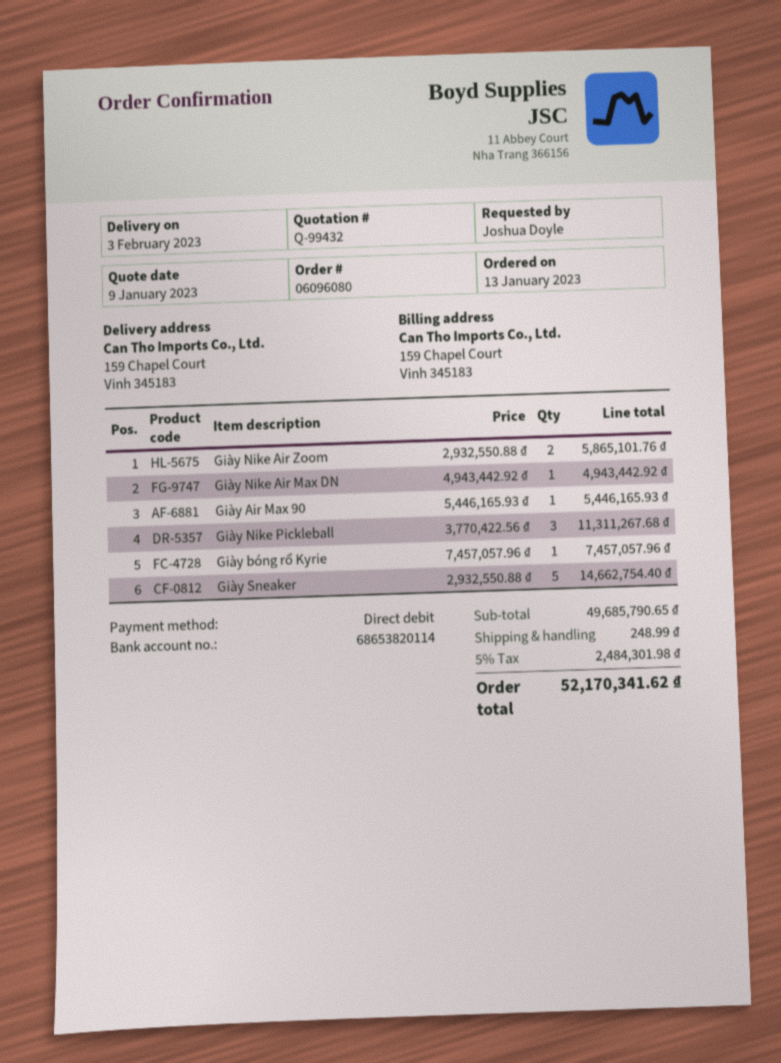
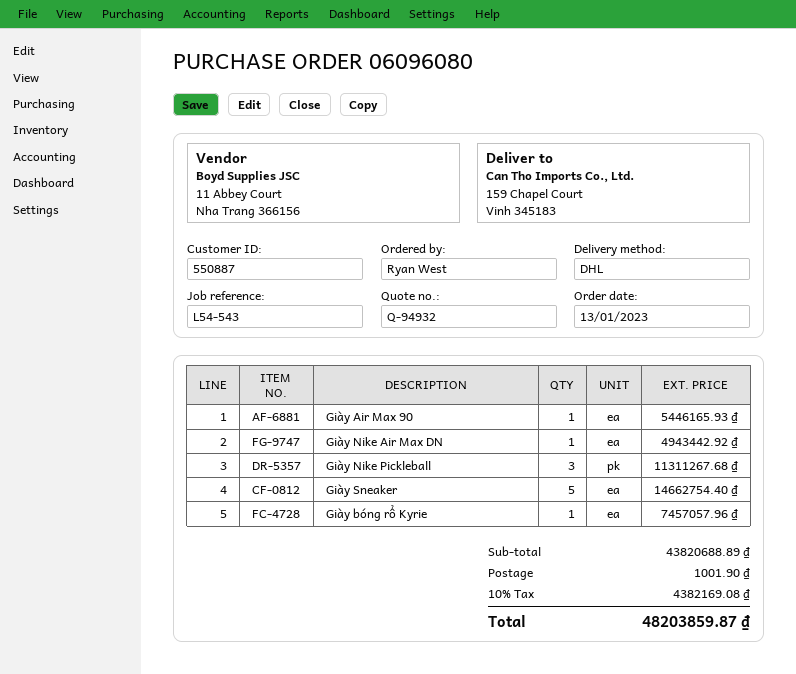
quote number: Q-99432 -> Q-94932
ordered by: Joshua Doyle -> Ryan West
Giày Nike Air Zoom: 2 for 5865101.76 -> none
subtotal: 49685790.65 -> 43820688.89
shipping: 248.99 -> 1001.90
tax: 5% = 2484301.98 -> 10% = 4382169.08
total: 52170341.62 -> 48203859.87

